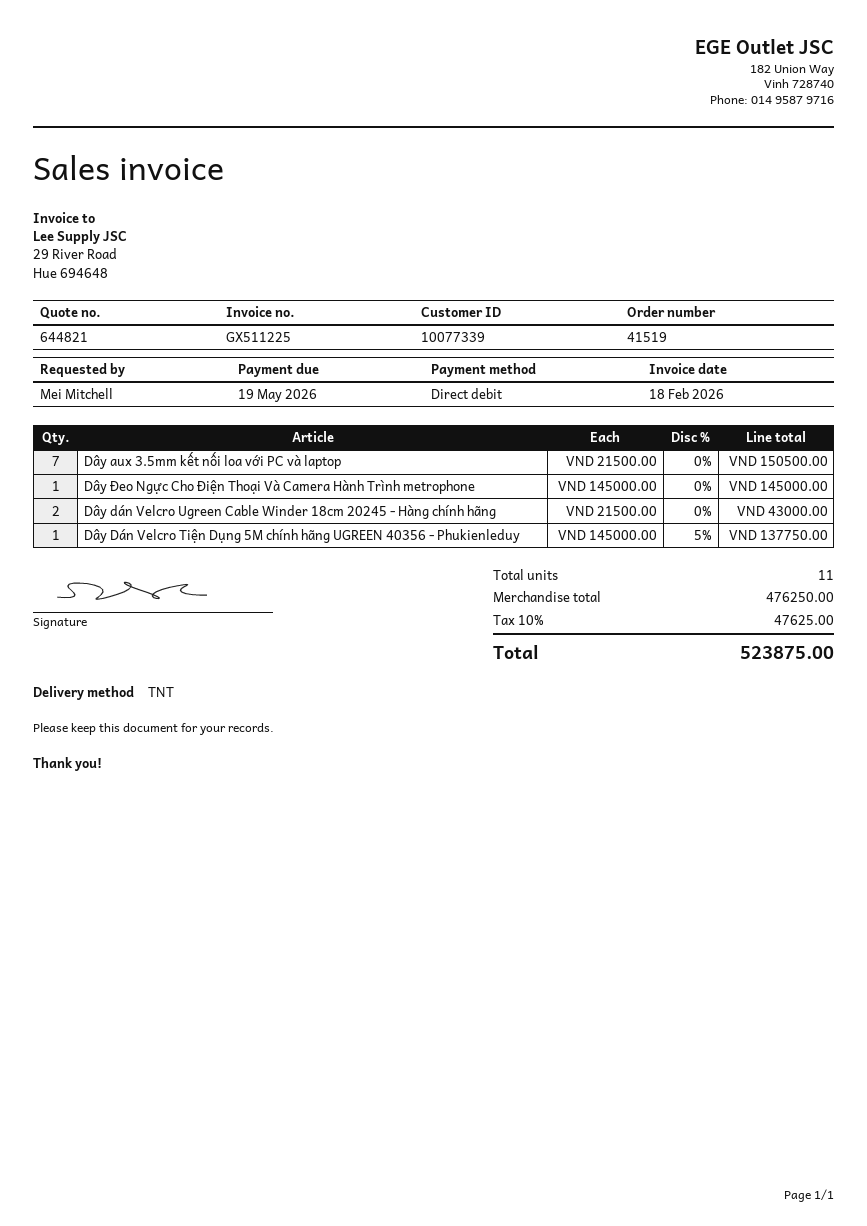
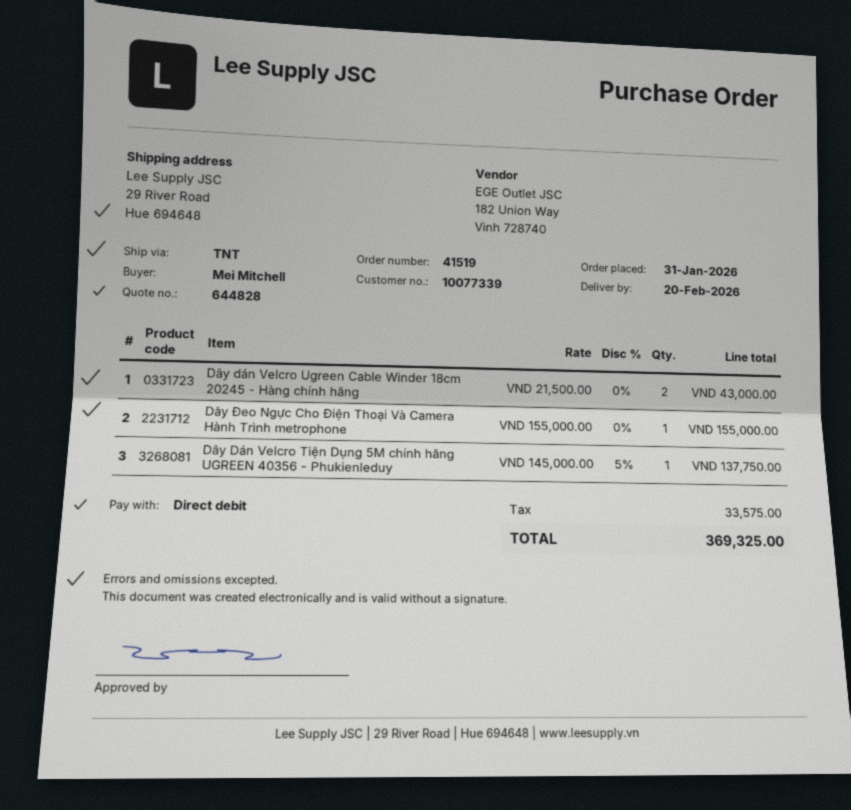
quote number: 644821 -> 644828
Dây aux 3.5mm kết nối loa với PC và laptop: 7 x 21500.00 = 150500.00 -> none
Dây Đeo Ngực Cho Điện Thoại Và Camera Hành Trình metrophone: 1 x 145000.00 = 145000.00 -> 1 x 155000.00 = 155000.00
tax: 47625.00 -> 33575.00
total: 523875.00 -> 369325.00

